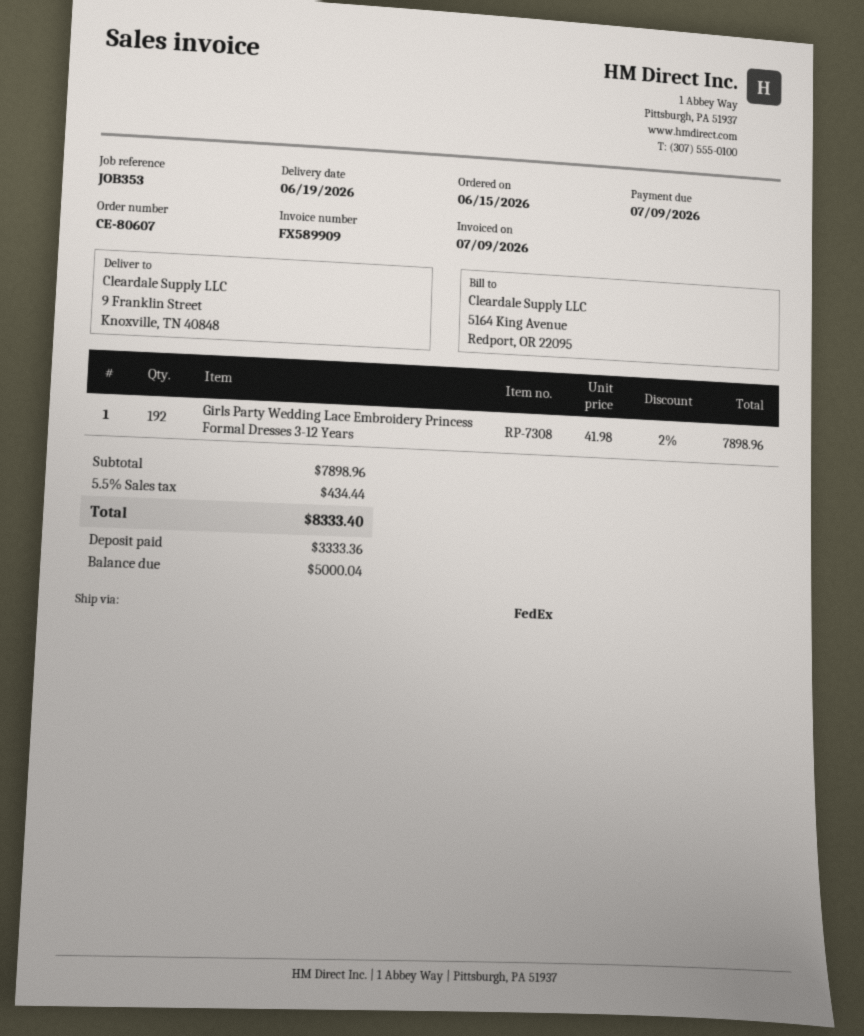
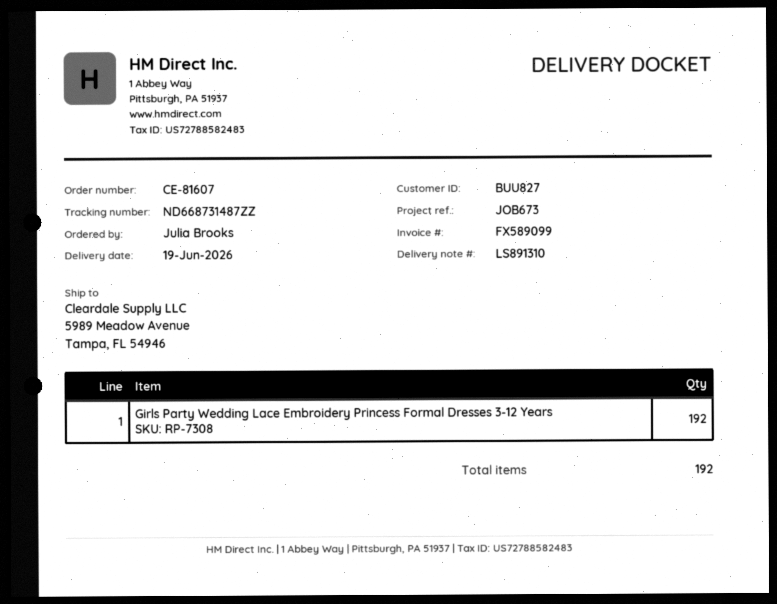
order number: CE-80607 -> CE-81607
invoice number: FX589909 -> FX589099
reference: JOB353 -> JOB673
ship to: 9 Franklin Street, Knoxville, TN 40848 -> 5989 Meadow Avenue, Tampa, FL 54946

